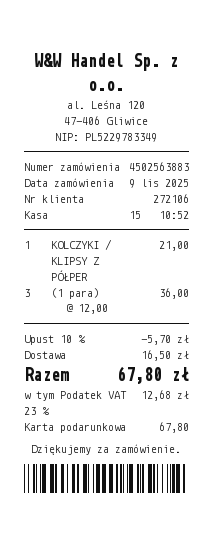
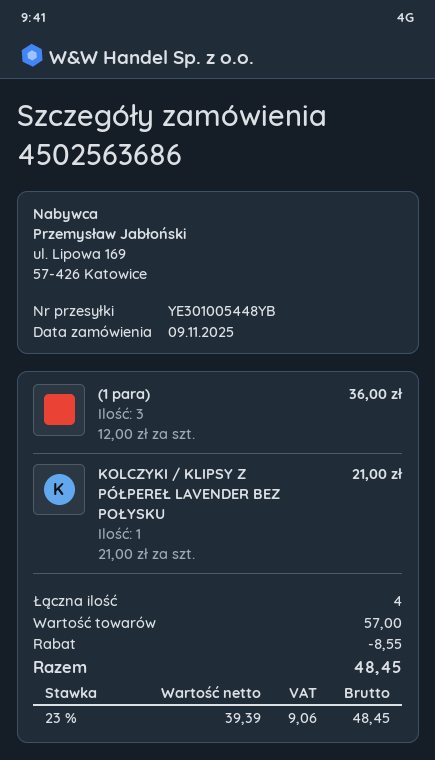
order number: 4502563883 -> 4502563686
discount: 5.70 -> 8.55
shipping: 16.50 -> none
tax: 23% = 12.68 -> 23% = 9.06
total: 67.80 -> 48.45

